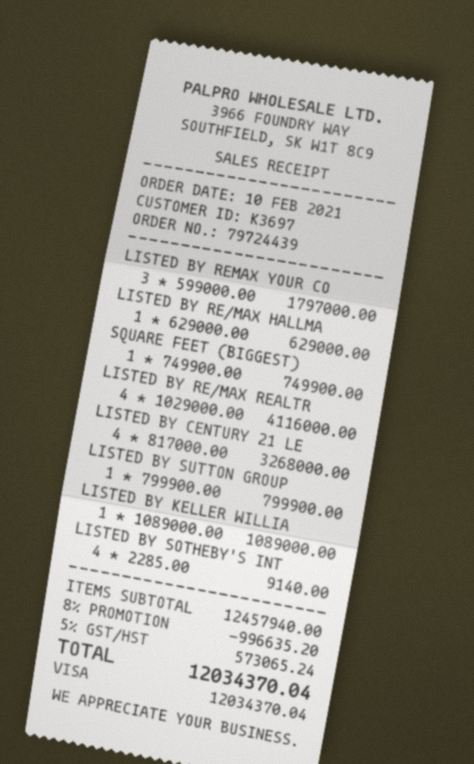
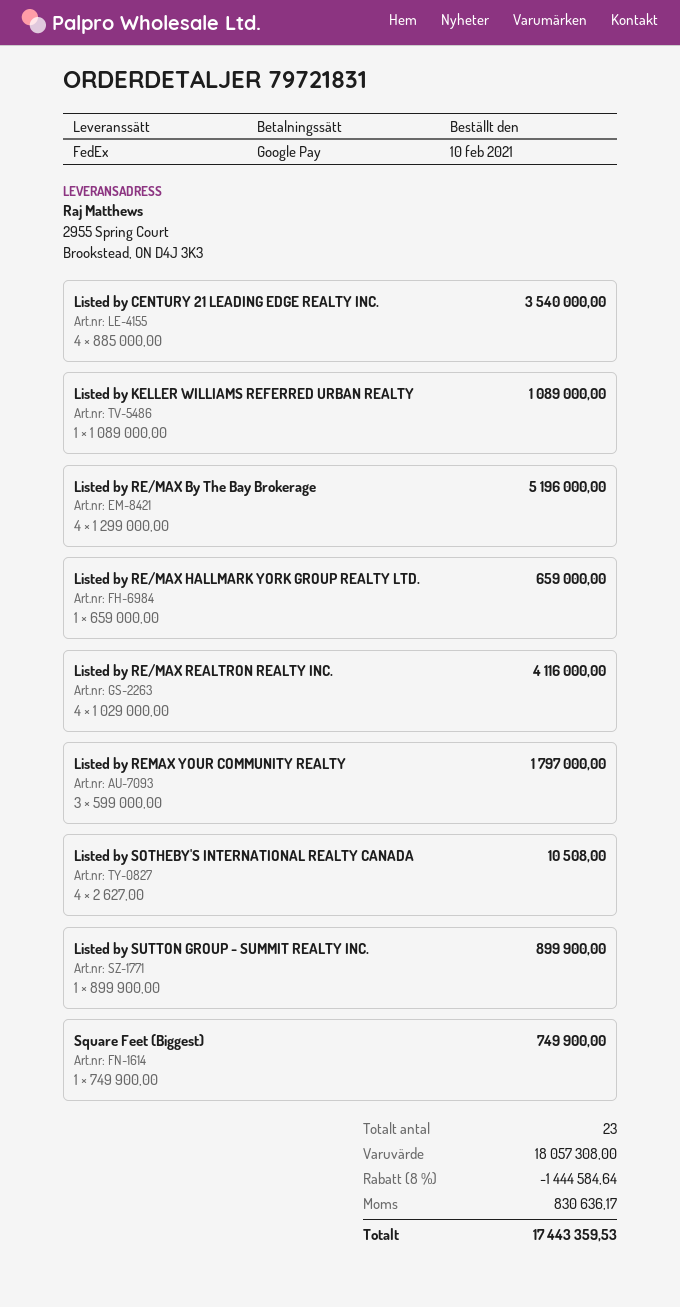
order number: 79724439 -> 79721831
payment method: Visa -> Google Pay
LISTED BY RE/MAX HALLMA: 1 x 629000.00 = 629000.00 -> 1 x 659000.00 = 659000.00
LISTED BY CENTURY 21 LE: 4 x 817000.00 = 3268000.00 -> 4 x 885000.00 = 3540000.00
LISTED BY SUTTON GROUP: 1 x 799900.00 = 799900.00 -> 1 x 899900.00 = 899900.00
LISTED BY SOTHEBY'S INT: 4 x 2285.00 = 9140.00 -> 4 x 2627.00 = 10508.00
Listed by RE/MAX By The Bay Brokerage: none -> 4 x 1299000.00 = 5196000.00
subtotal: 12457940.00 -> 18057308.00
discount: 8% = 996635.20 -> 8% = 1444584.64
tax: 573065.24 -> 830636.17
total: 12034370.04 -> 17443359.53

